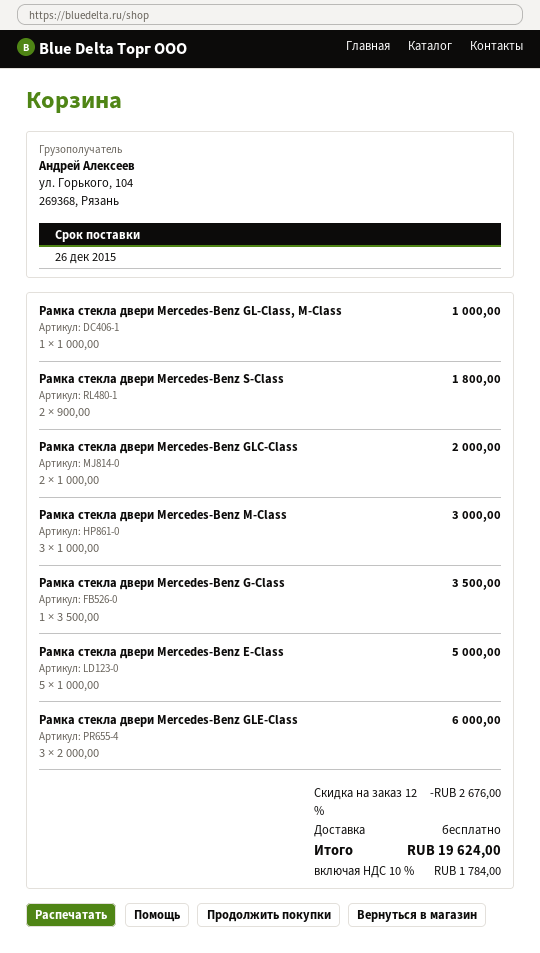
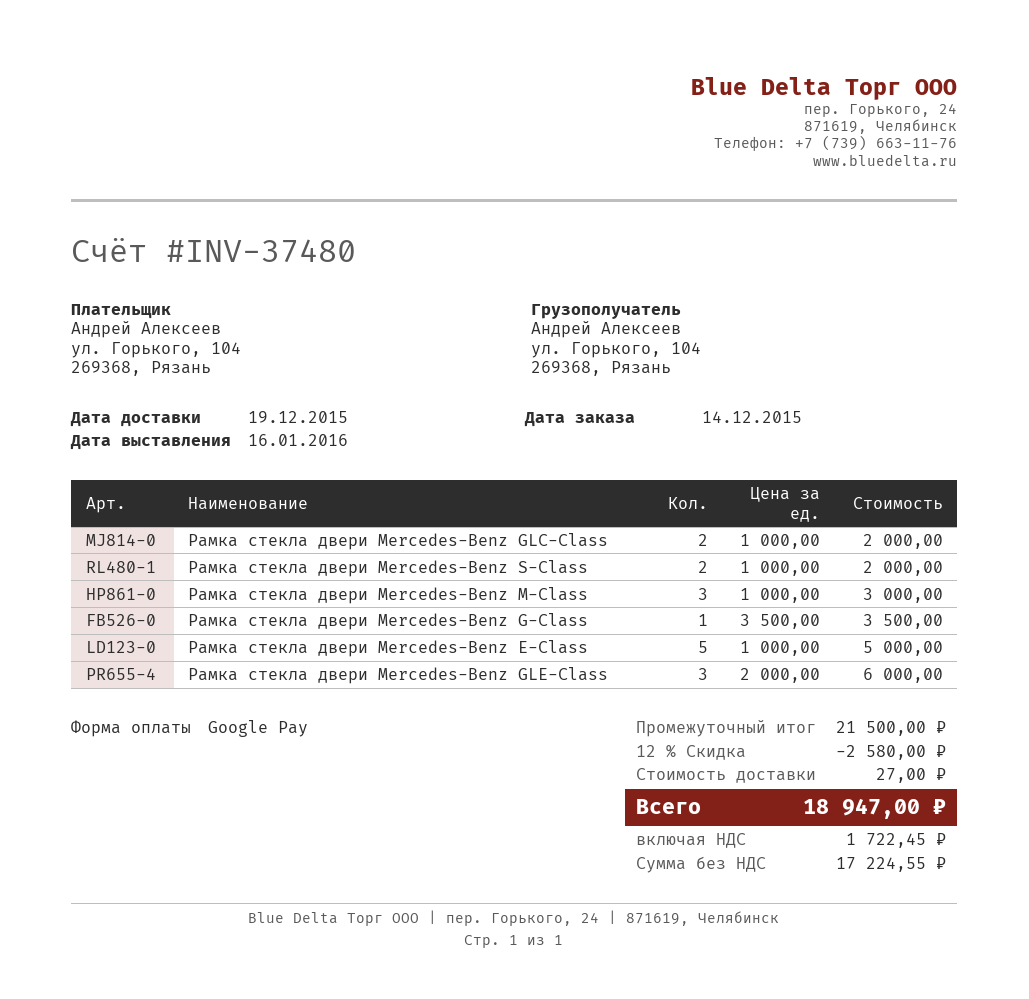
delivery date: 2015-12-26 -> 2015-12-19
Рамка стекла двери Mercedes-Benz GL-Class, M-Class: 1 x 1000.00 = 1000.00 -> none
Рамка стекла двери Mercedes-Benz S-Class: 2 x 900.00 = 1800.00 -> 2 x 1000.00 = 2000.00
discount: 12% = 2676.00 -> 12% = 2580.00
shipping: 0.00 -> 27.00
tax: 1784.00 -> 1722.45
total: 19624.00 -> 18947.00

